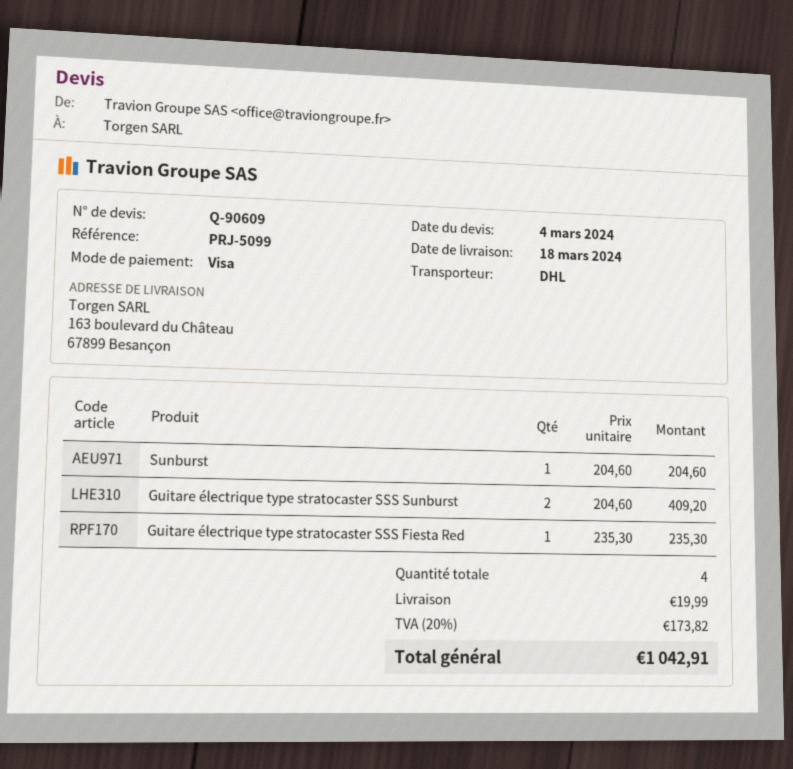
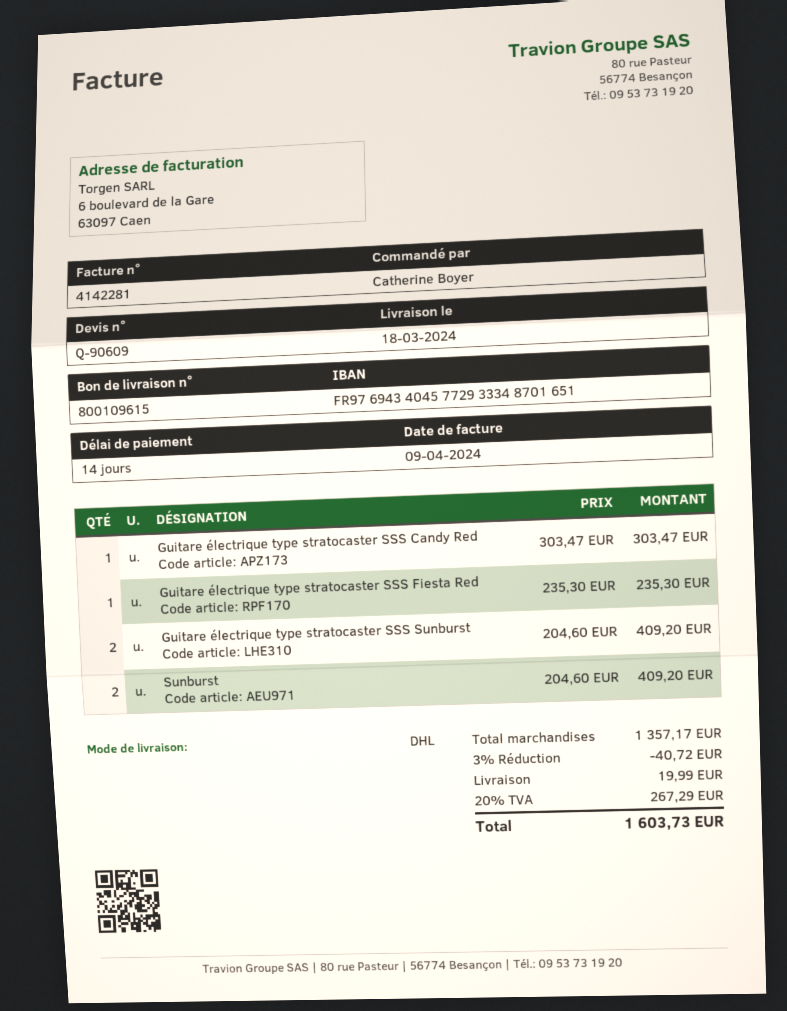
Sunburst: 1 x 204.60 = 204.60 -> 2 x 204.60 = 409.20
Guitare électrique type stratocaster SSS Candy Red: none -> 1 x 303.47 = 303.47
discount: none -> 3% = 40.72
tax: 20% = 173.82 -> 20% = 267.29
total: 1042.91 -> 1603.73

